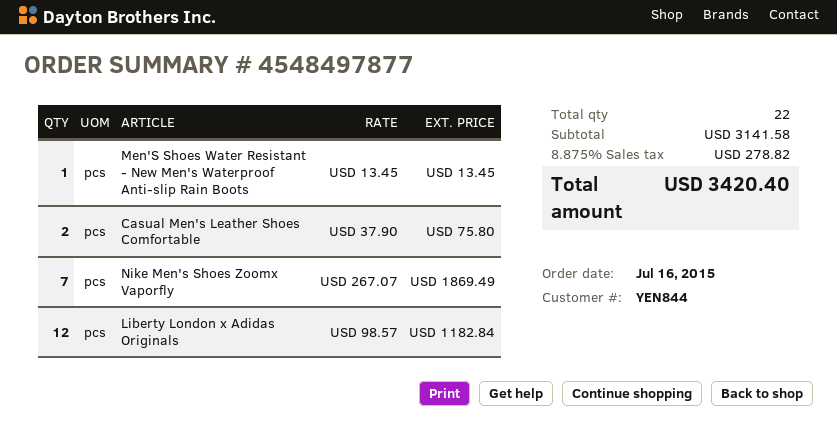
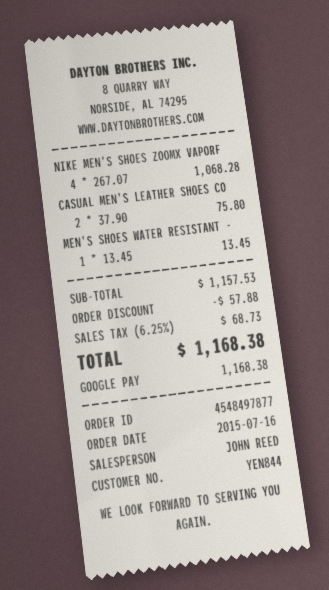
Nike Men's Shoes Zoomx Vaporfly: 7 x 267.07 = 1869.49 -> 4 x 267.07 = 1068.28
Liberty London x Adidas Originals: 12 x 98.57 = 1182.84 -> none
subtotal: 3141.58 -> 1157.53
discount: none -> 57.88
tax: 8.875% = 278.82 -> 6.25% = 68.73
total: 3420.40 -> 1168.38

